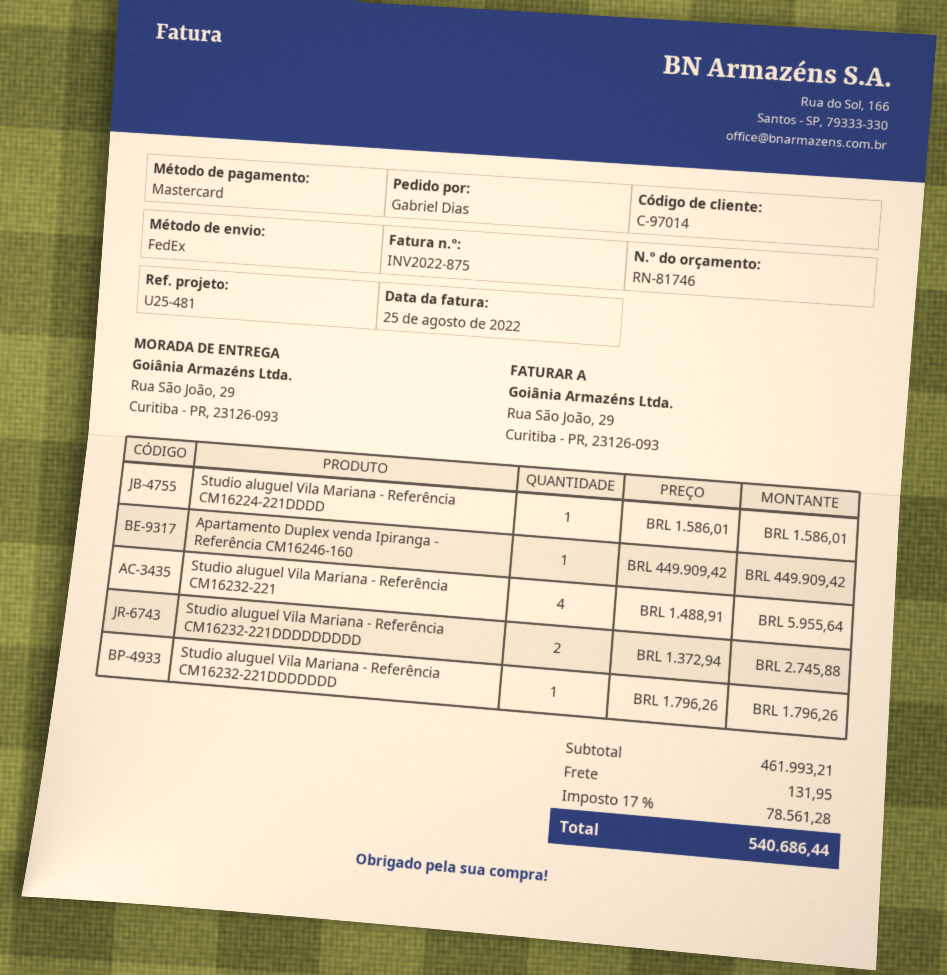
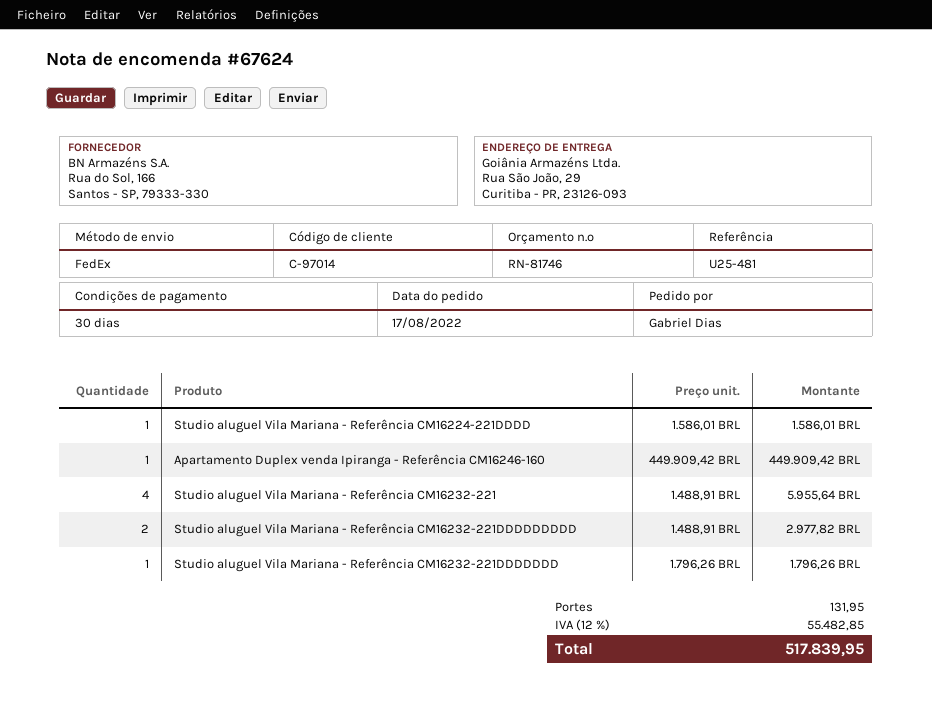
Studio aluguel Vila Mariana - Referência CM16232-221DDDDDDDDD: 2 x 1372.94 = 2745.88 -> 2 x 1488.91 = 2977.82
tax: 17% = 78561.28 -> 12% = 55482.85
total: 540686.44 -> 517839.95

